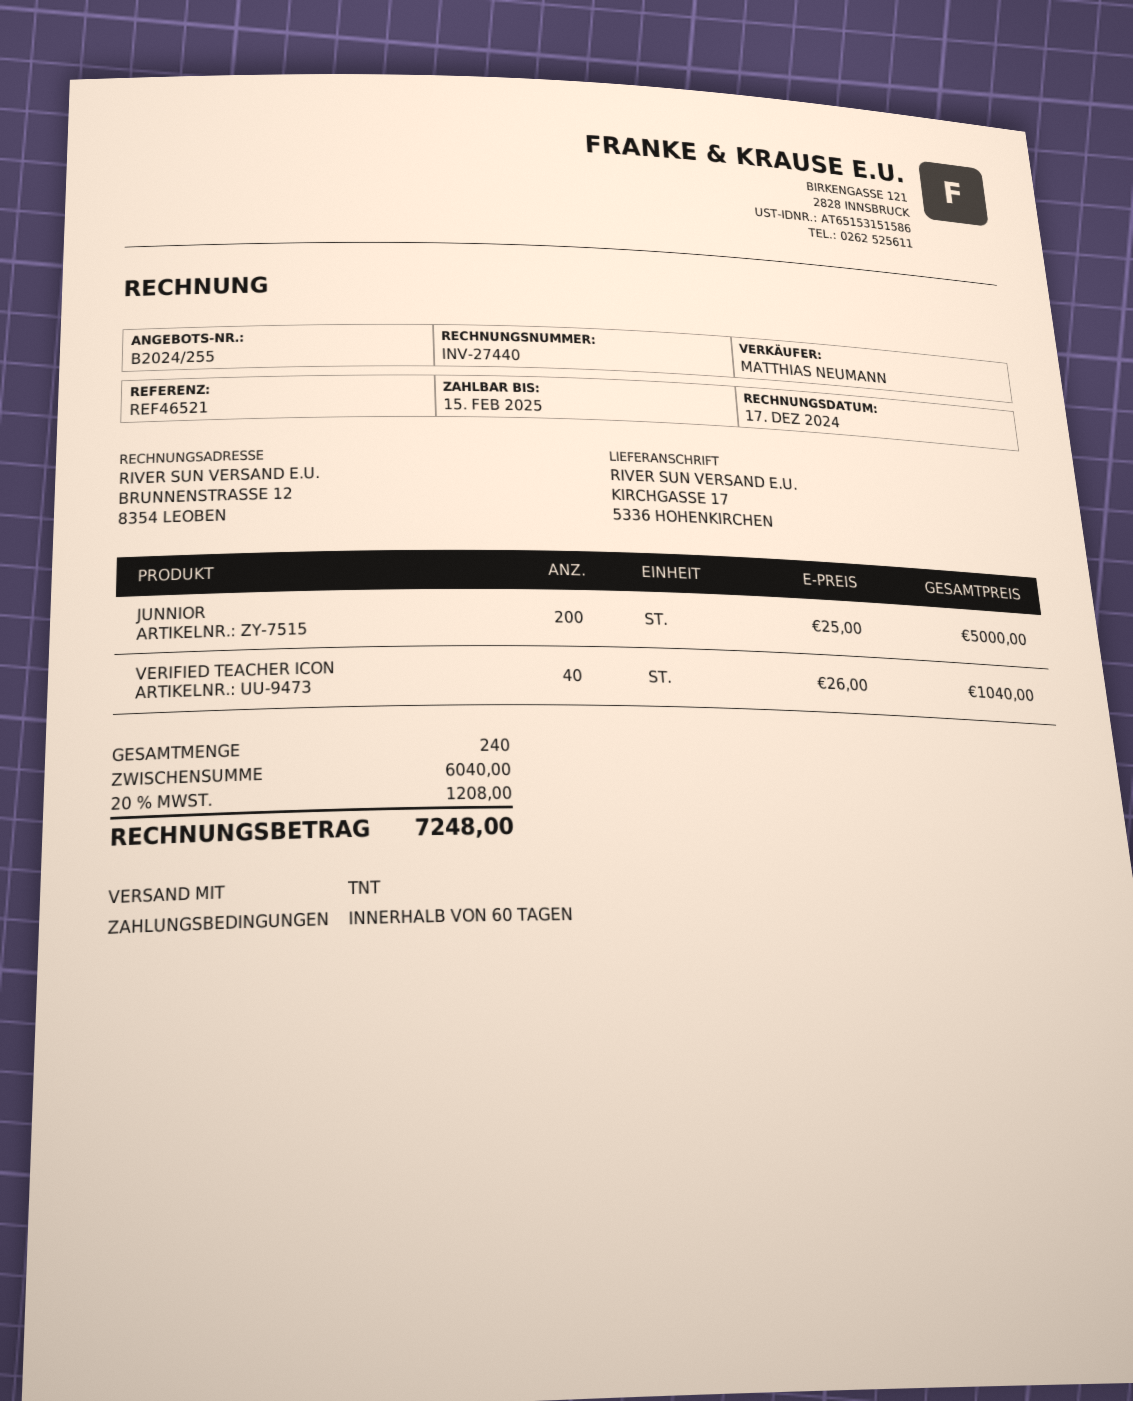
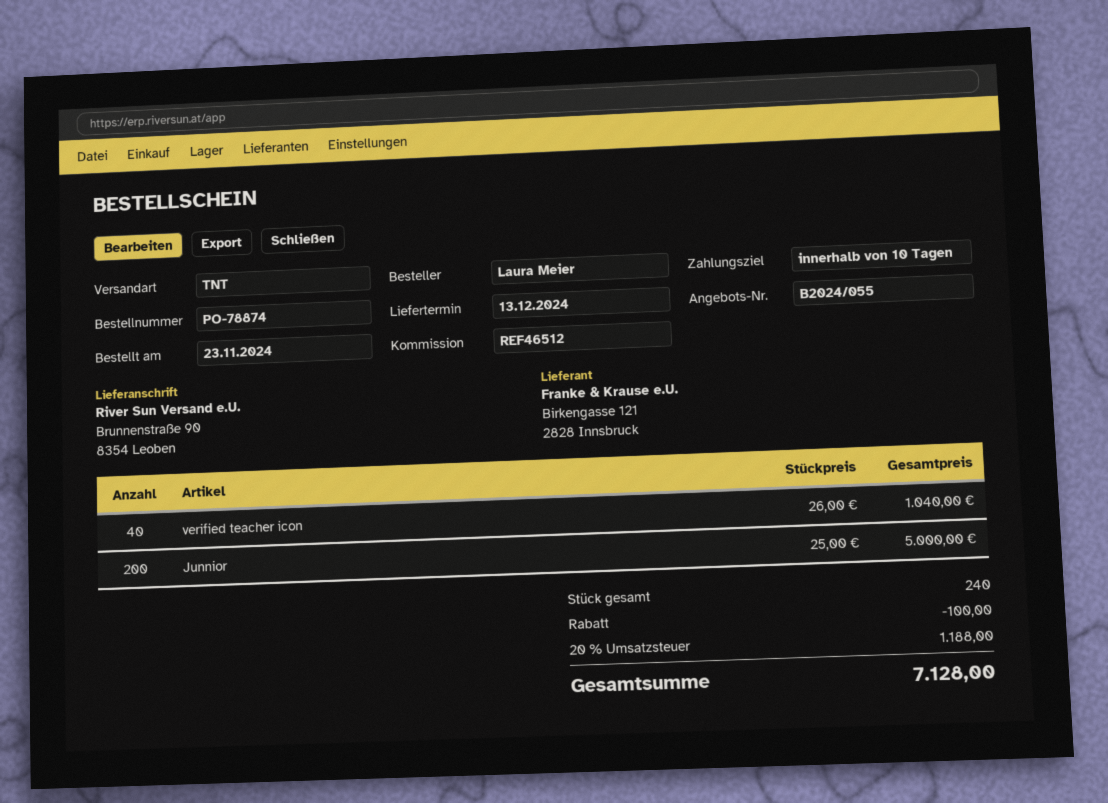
quote number: B2024/255 -> B2024/055
payment terms: 60 days -> 10 days
reference: REF46521 -> REF46512
ship to: KIRCHGASSE 17, 5336 HOHENKIRCHEN -> Brunnenstraße 90, 8354 Leoben
discount: none -> 100.00
tax: 20% = 1208.00 -> 20% = 1188.00
total: 7248.00 -> 7128.00

